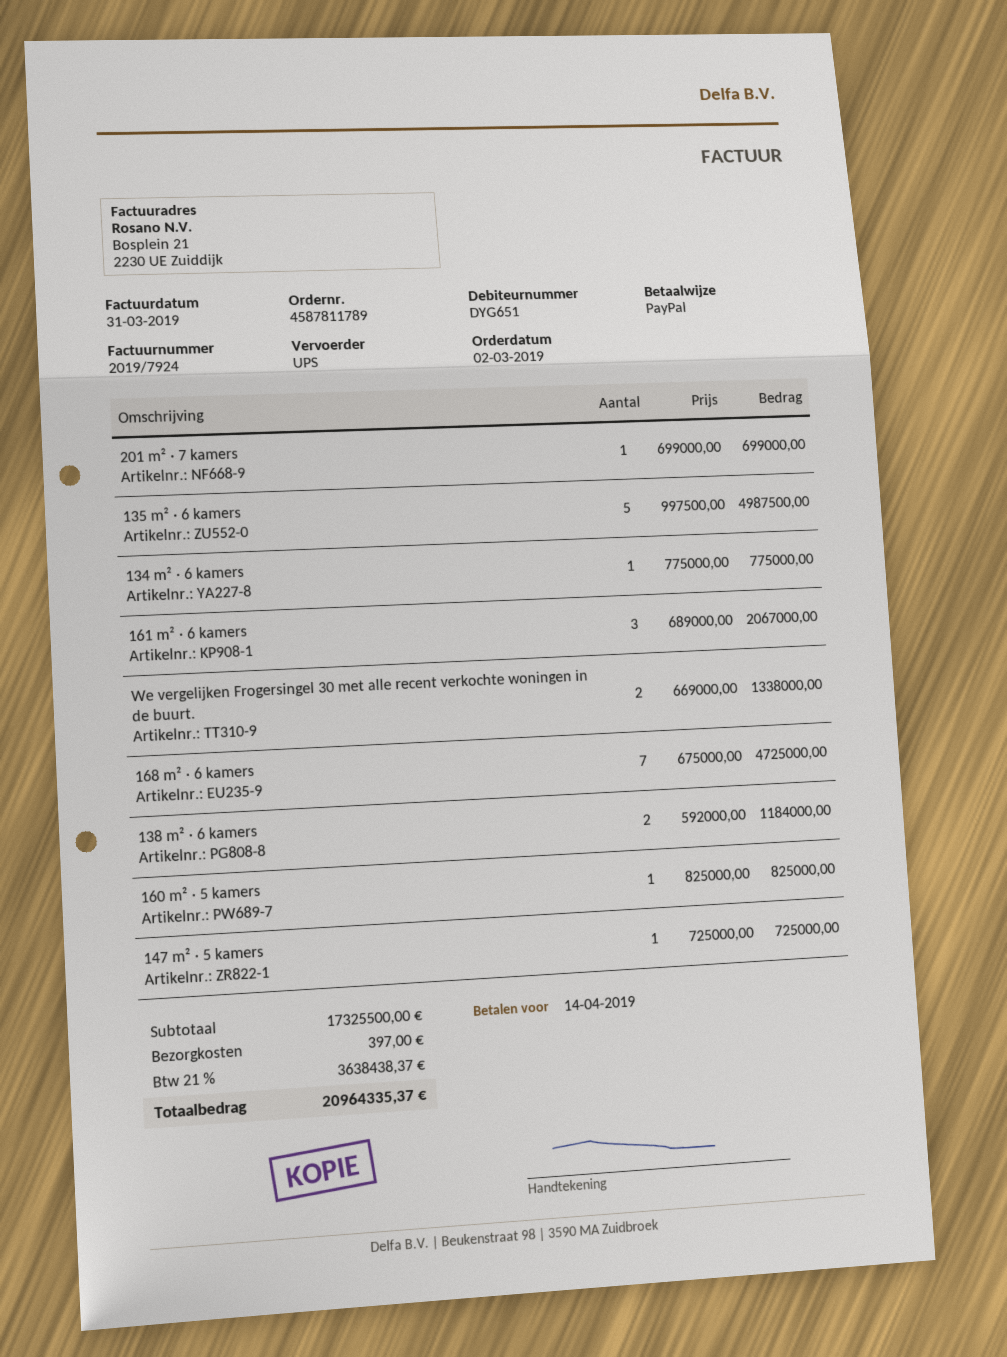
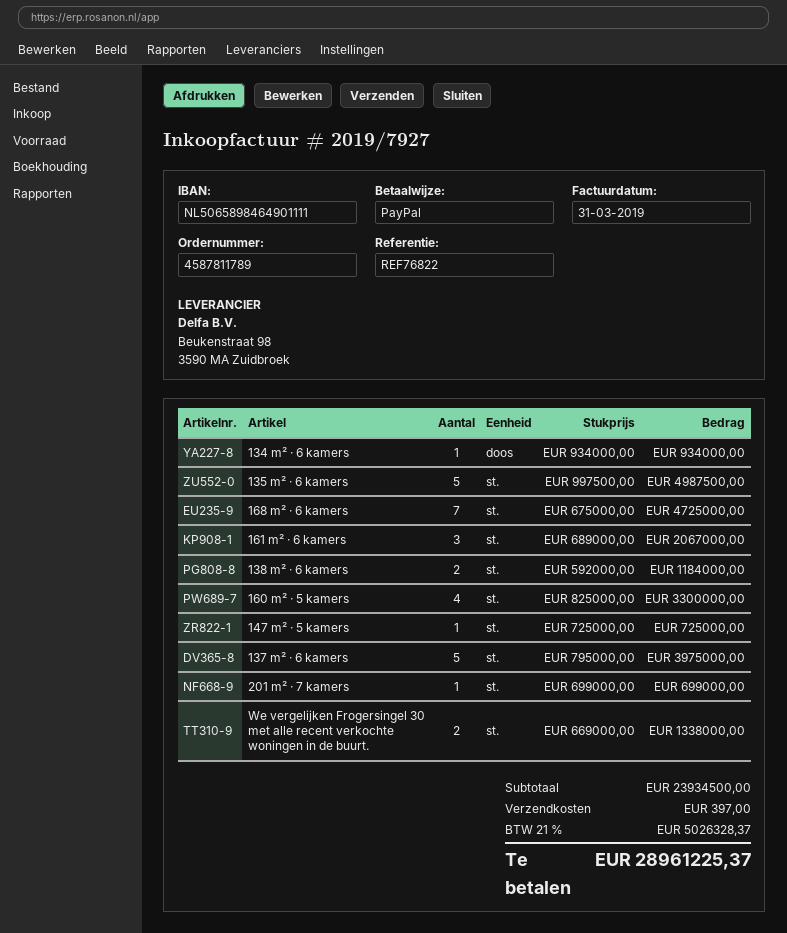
invoice number: 2019/7924 -> 2019/7927
134 m² · 6 kamers: 1 x 775000.00 = 775000.00 -> 1 x 934000.00 = 934000.00
160 m² · 5 kamers: 1 x 825000.00 = 825000.00 -> 4 x 825000.00 = 3300000.00
137 m² · 6 kamers: none -> 5 x 795000.00 = 3975000.00
subtotal: 17325500.00 -> 23934500.00
tax: 21% = 3638438.37 -> 21% = 5026328.37
total: 20964335.37 -> 28961225.37

